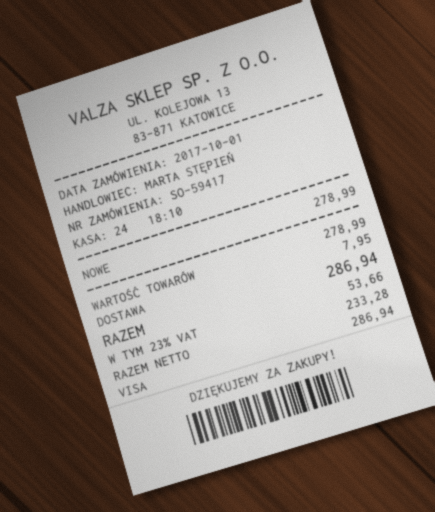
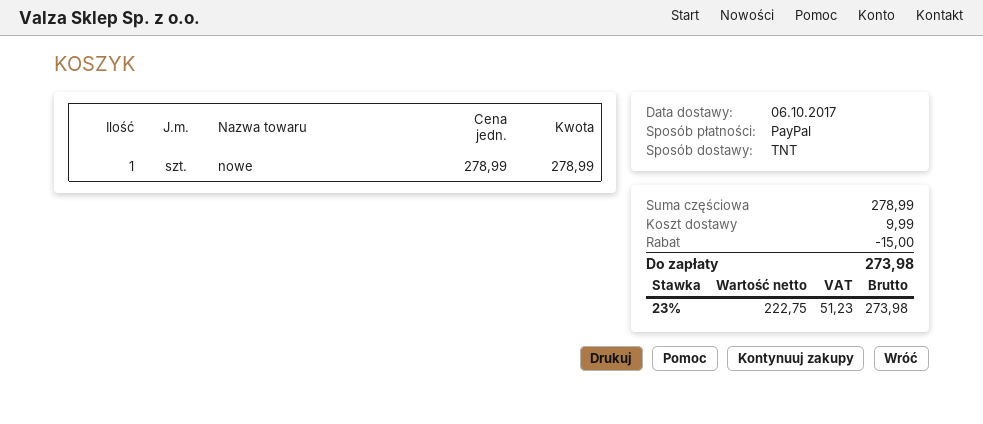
payment method: Visa -> PayPal
discount: none -> 15.00
shipping: 7.95 -> 9.99
net: 233.28 -> 222.75
tax: 23% = 53.66 -> 23% = 51.23
total: 286.94 -> 273.98

